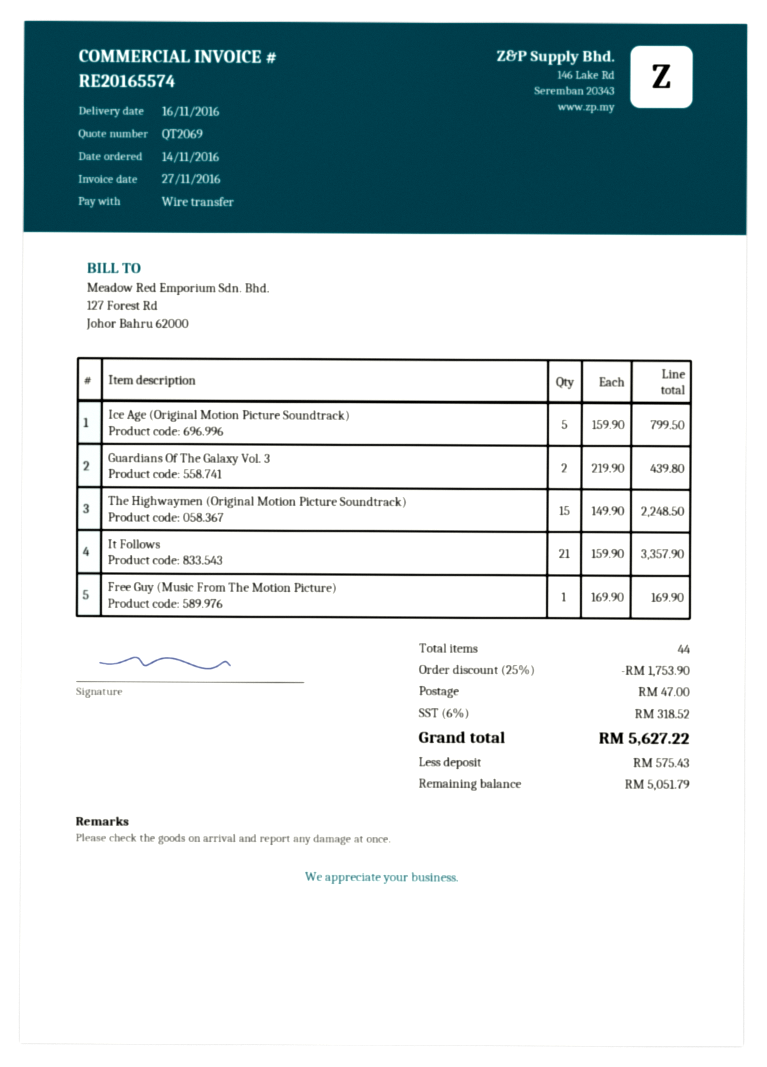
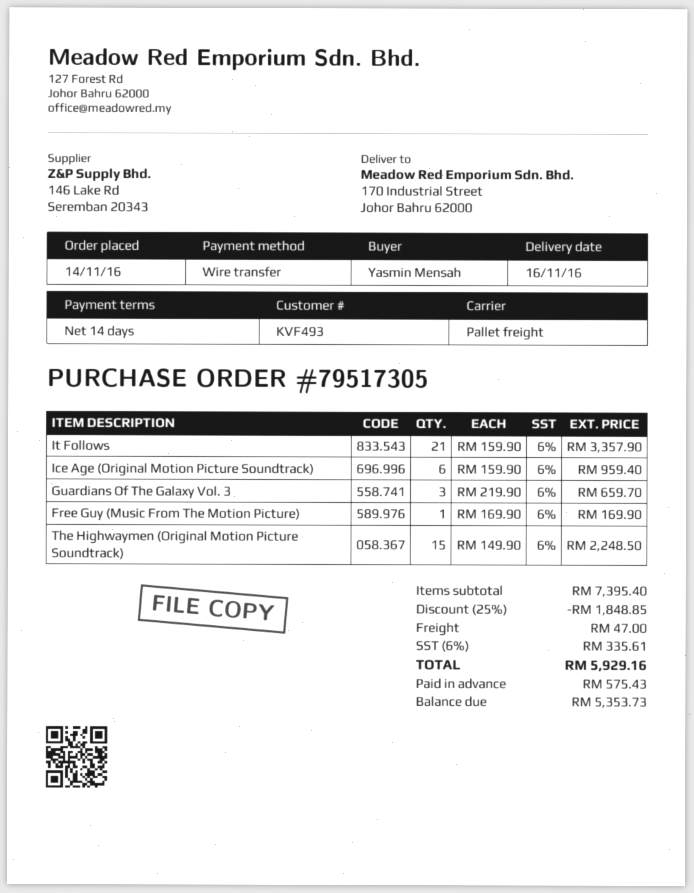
Ice Age (Original Motion Picture Soundtrack): 5 x 159.90 = 799.50 -> 6 x 159.90 = 959.40
Guardians Of The Galaxy Vol. 3: 2 x 219.90 = 439.80 -> 3 x 219.90 = 659.70
discount: 25% = 1753.90 -> 25% = 1848.85
tax: 6% = 318.52 -> 6% = 335.61
total: 5627.22 -> 5929.16
balance: 5051.79 -> 5353.73

